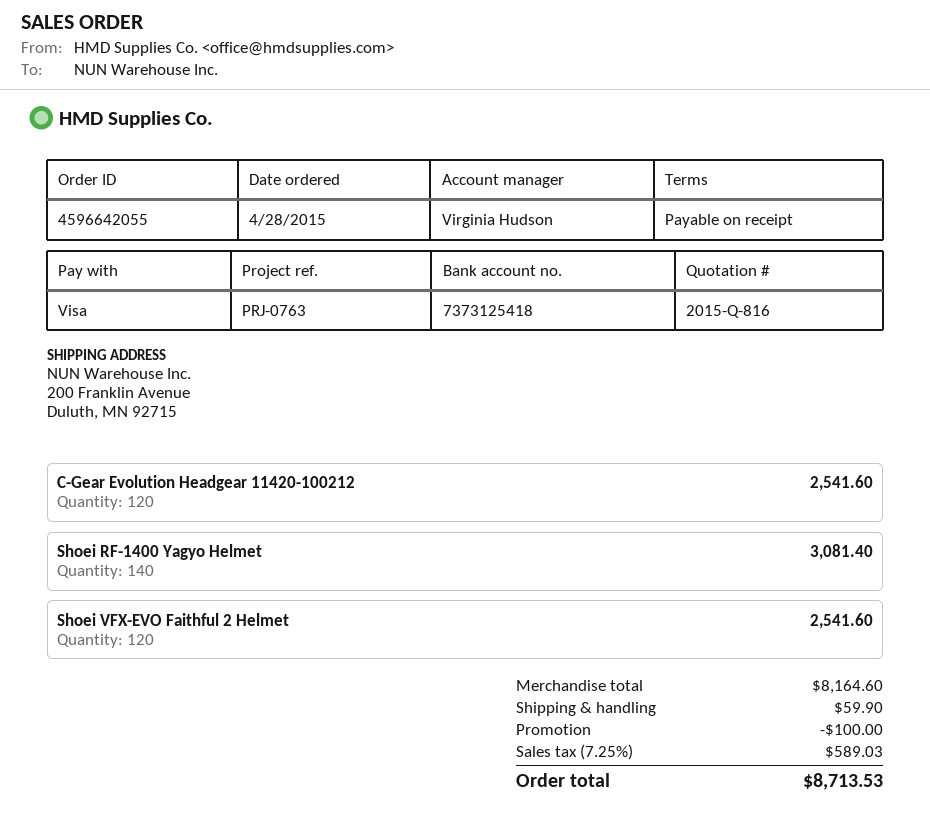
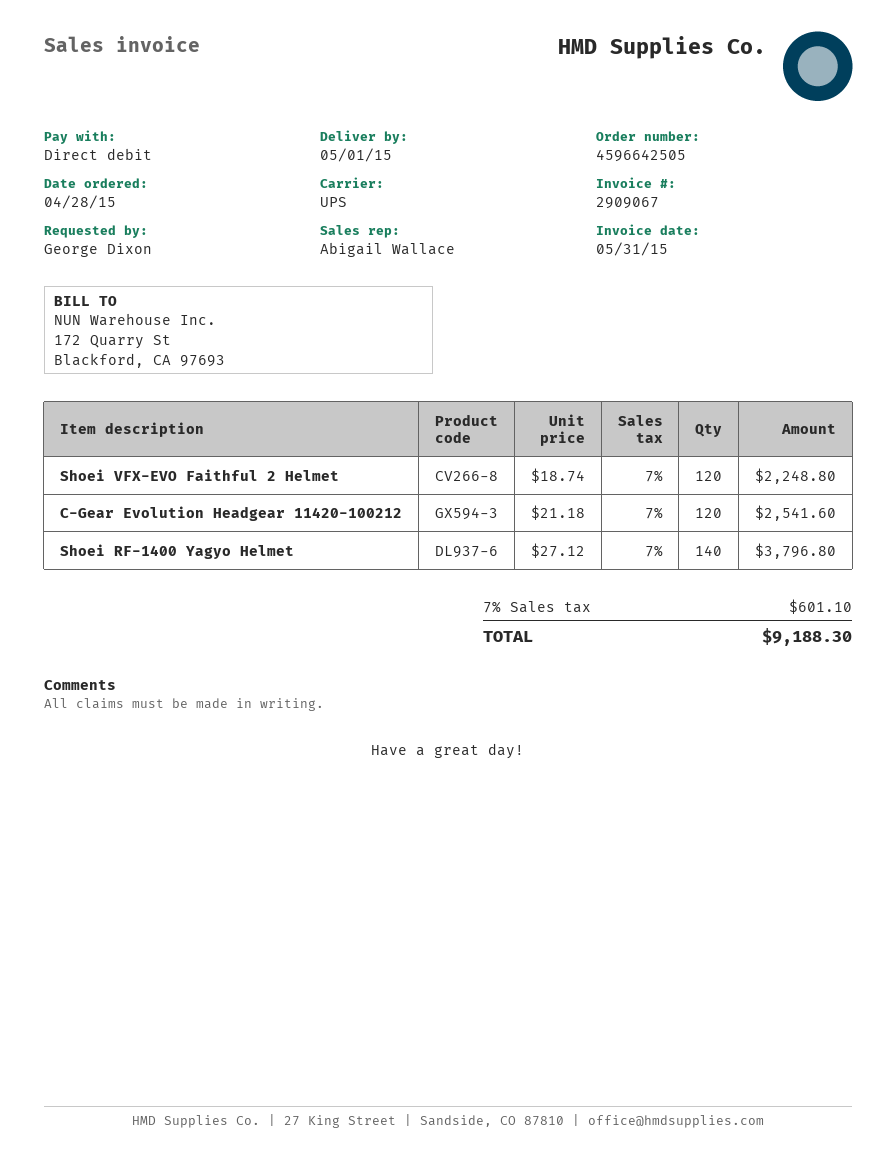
order number: 4596642055 -> 4596642505
sales rep: Virginia Hudson -> Abigail Wallace
payment method: Visa -> direct debit
Shoei RF-1400 Yagyo Helmet: 140 for 3081.40 -> 140 for 3796.80
Shoei VFX-EVO Faithful 2 Helmet: 120 for 2541.60 -> 120 for 2248.80
discount: 100.00 -> none
shipping: 59.90 -> none
tax: 7.25% = 589.03 -> 7% = 601.10
total: 8713.53 -> 9188.30

